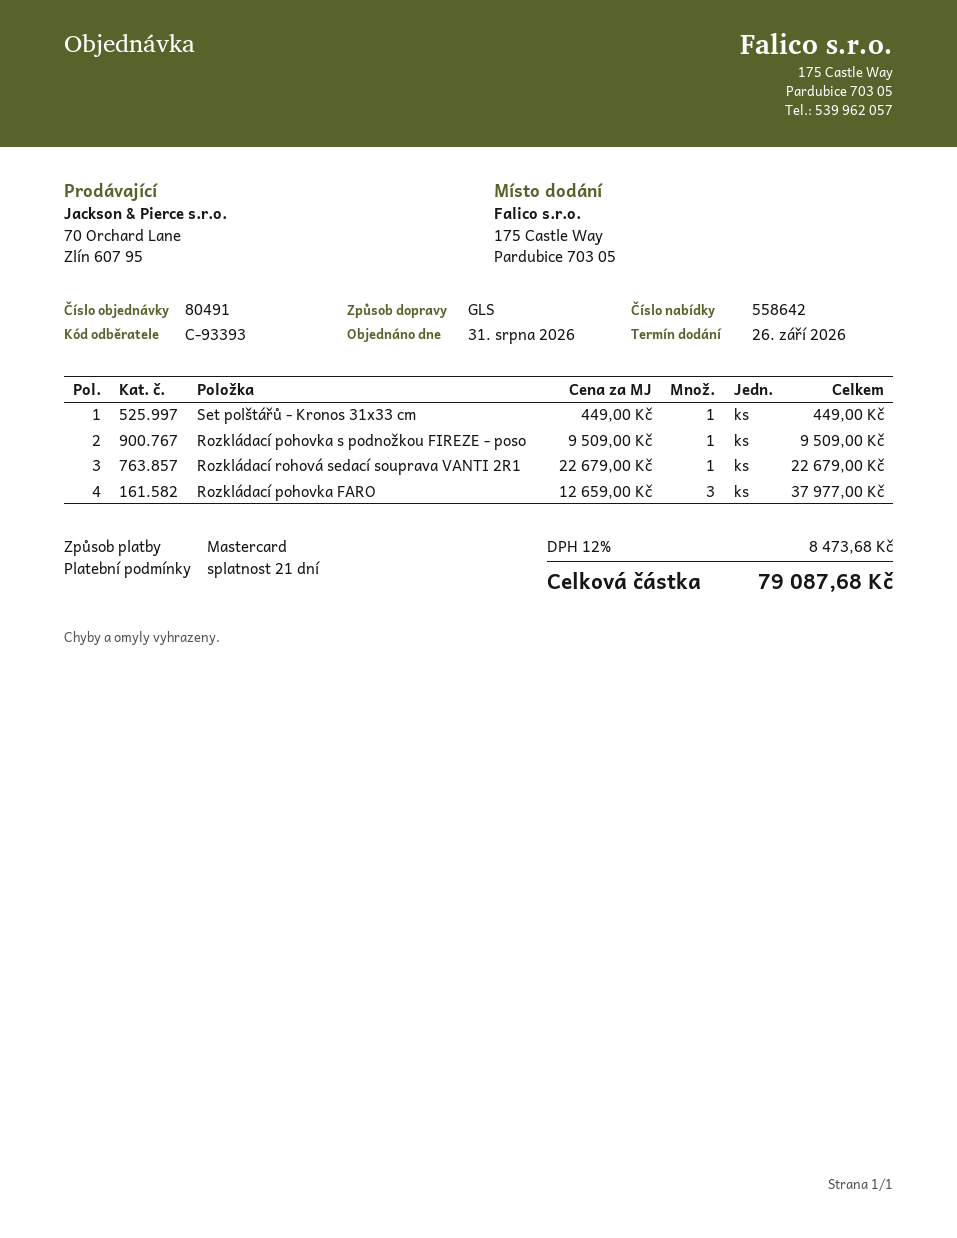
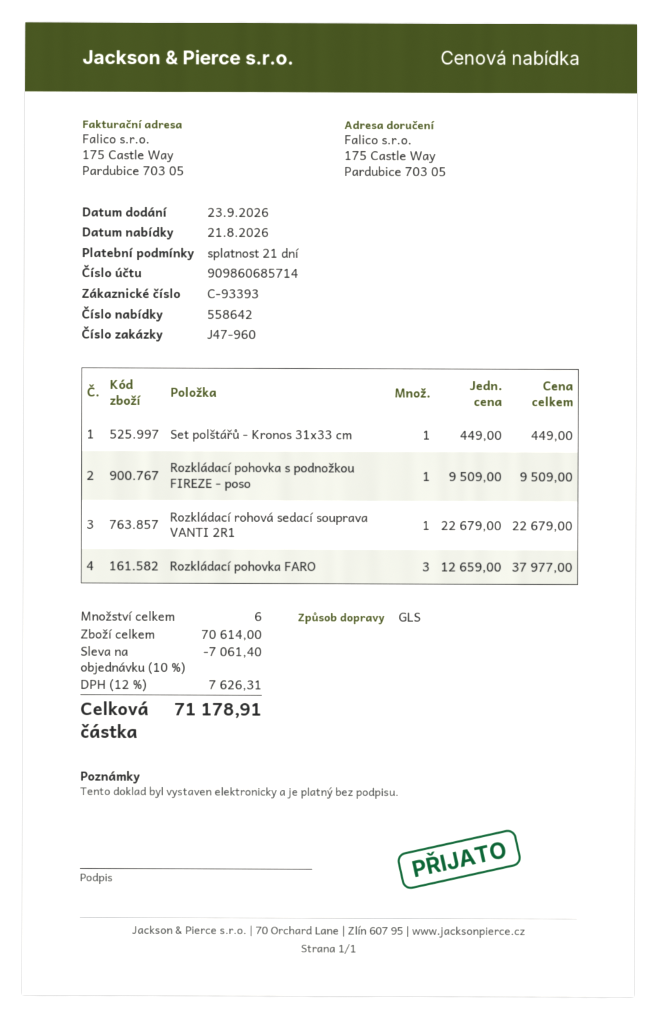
delivery date: 2026-09-26 -> 2026-09-23
discount: none -> 10% = 7061.40
tax: 12% = 8473.68 -> 12% = 7626.31
total: 79087.68 -> 71178.91

